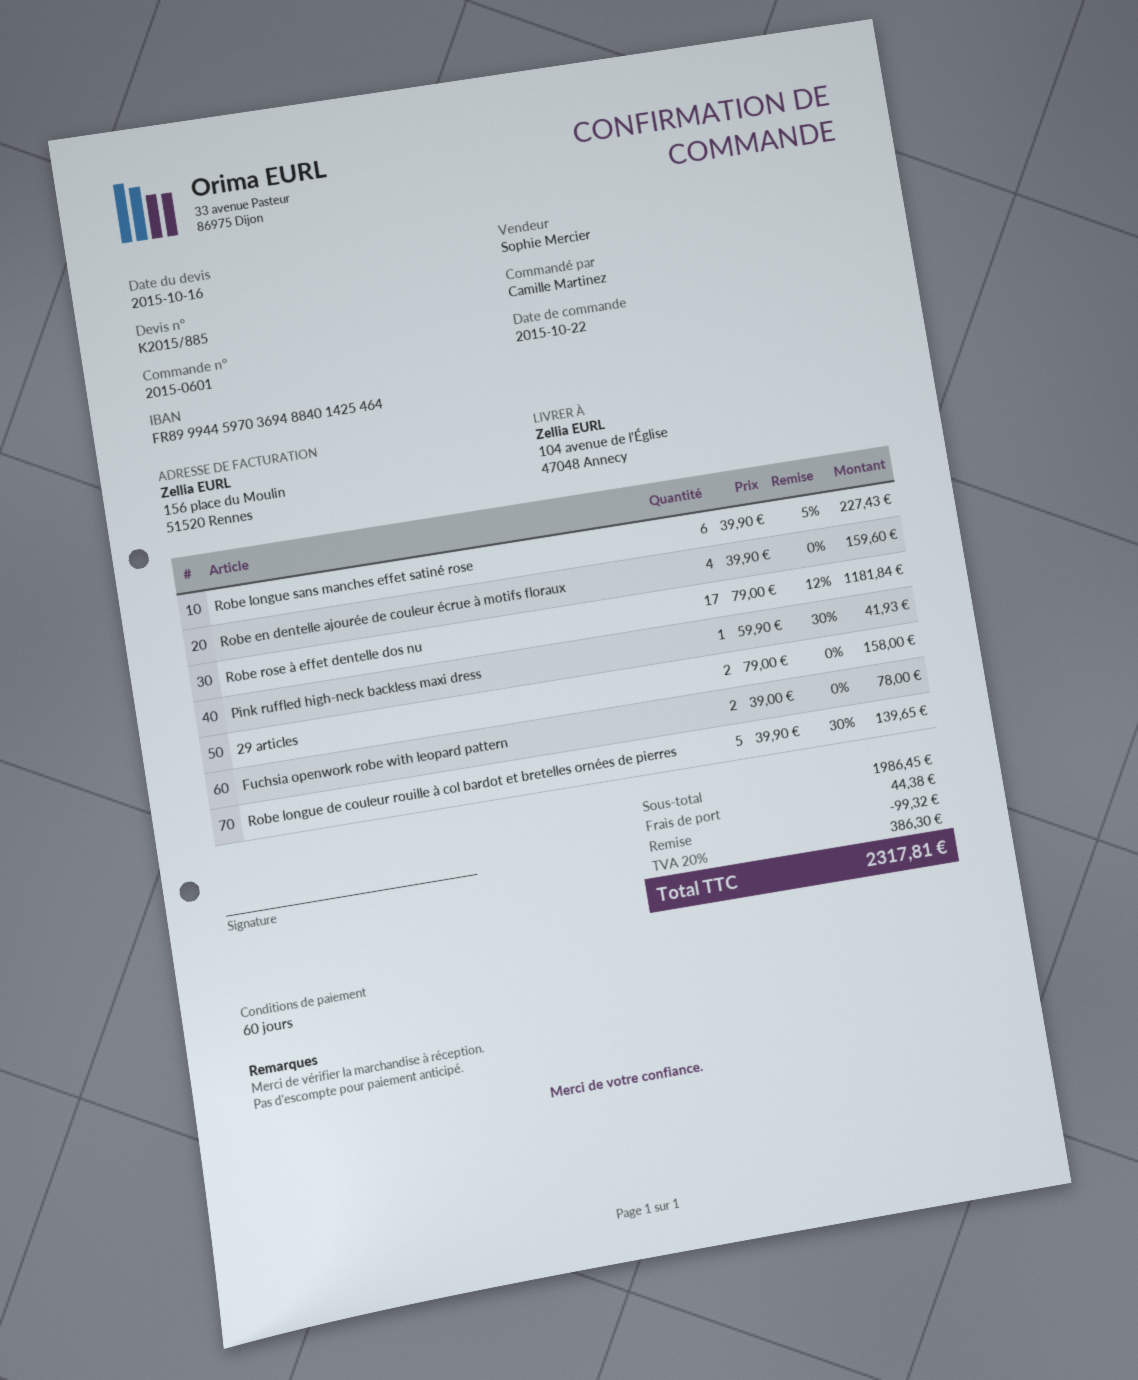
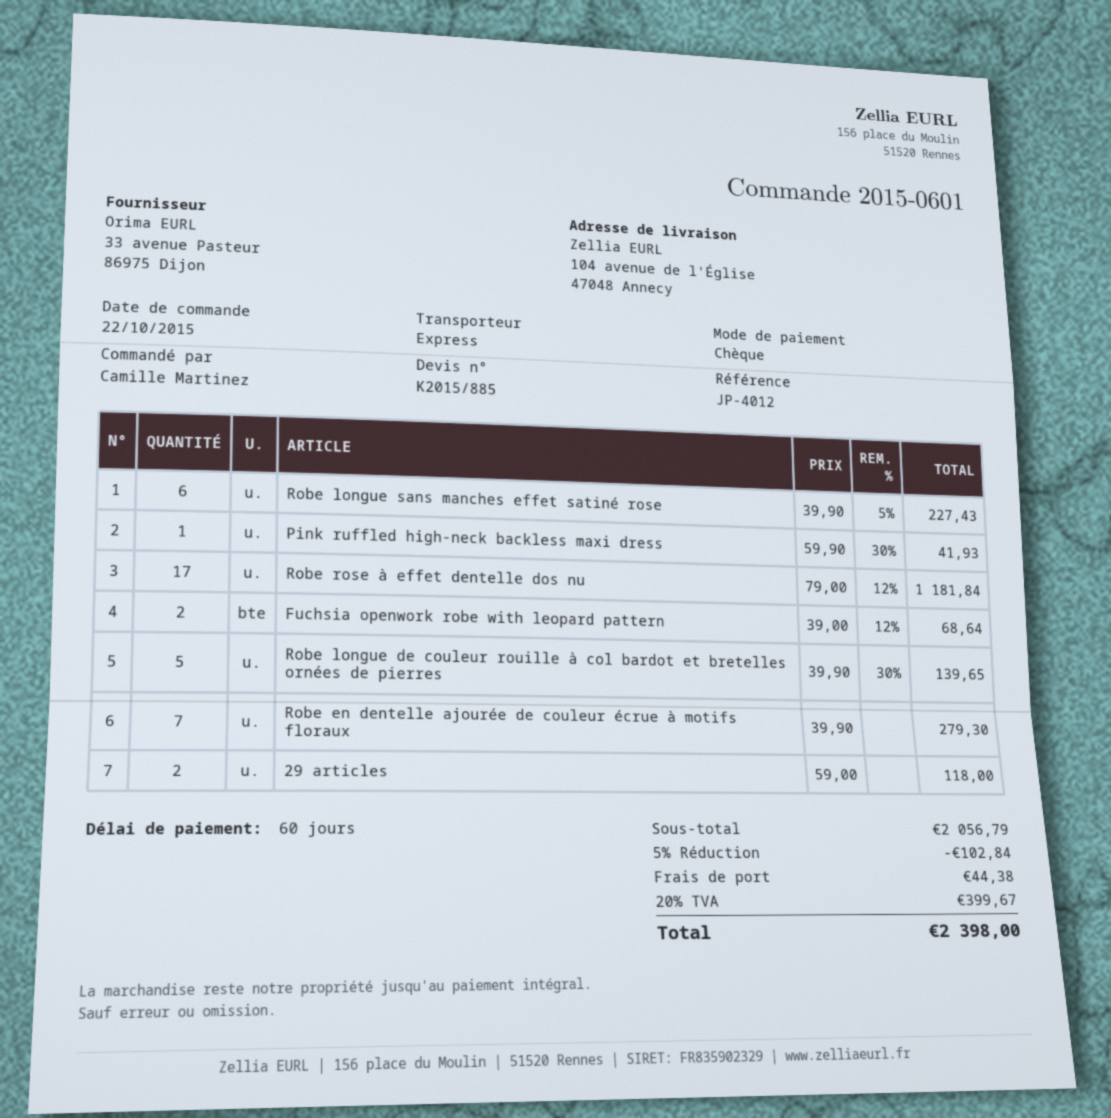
Robe en dentelle ajourée de couleur écrue à motifs floraux: 4 x 39.90 = 159.60 -> 7 x 39.90 = 279.30
29 articles: 2 x 79.00 = 158.00 -> 2 x 59.00 = 118.00
Fuchsia openwork robe with leopard pattern: 2 x 39.00 = 78.00 -> 2 x 39.00 - 12% = 68.64
subtotal: 1986.45 -> 2056.79
discount: 99.32 -> 102.84
tax: 20% = 386.30 -> 20% = 399.67
total: 2317.81 -> 2398.00

